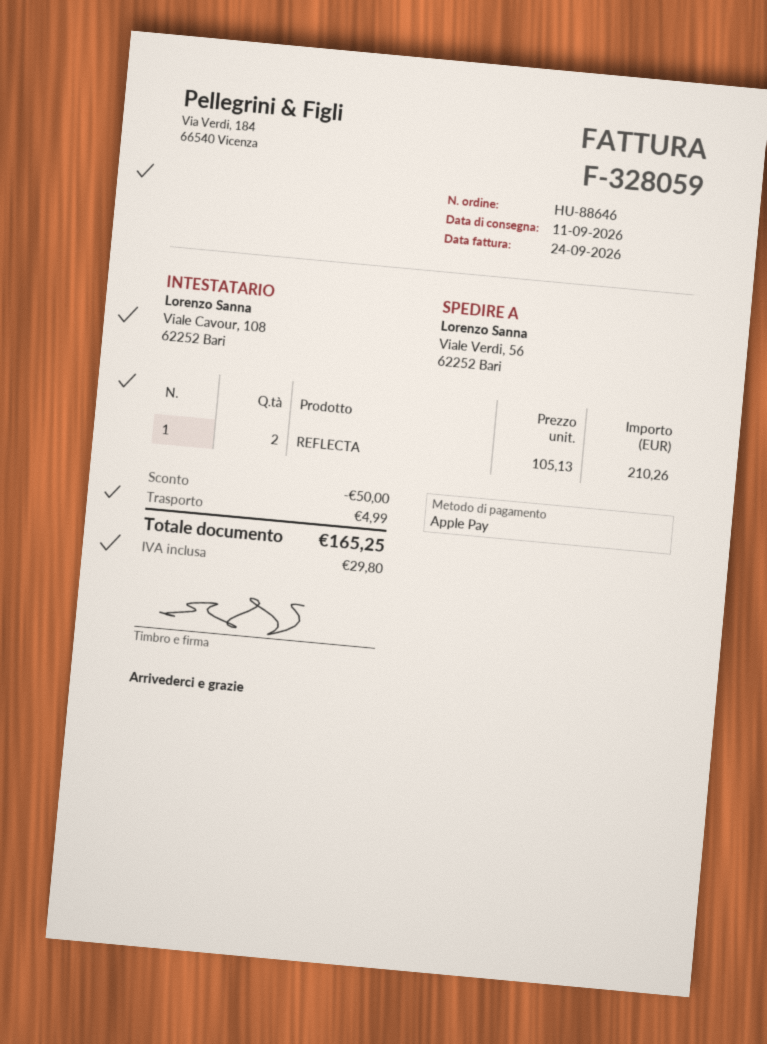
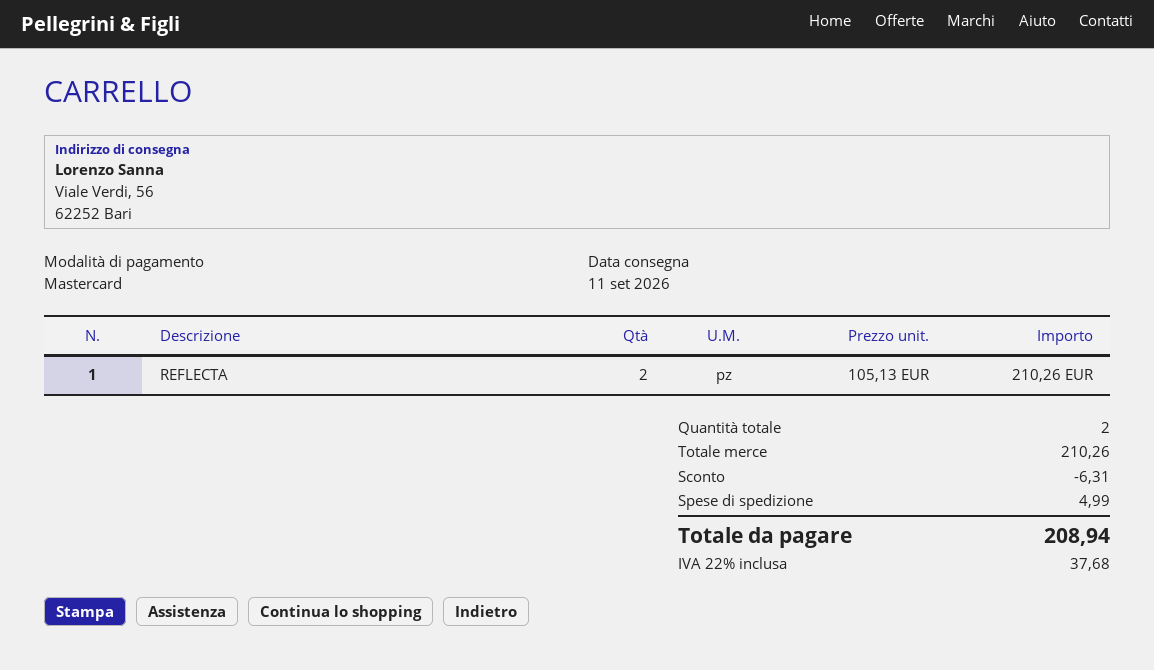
payment method: Apple Pay -> Mastercard
discount: 50.00 -> 6.31
tax: 29.80 -> 37.68
total: 165.25 -> 208.94

